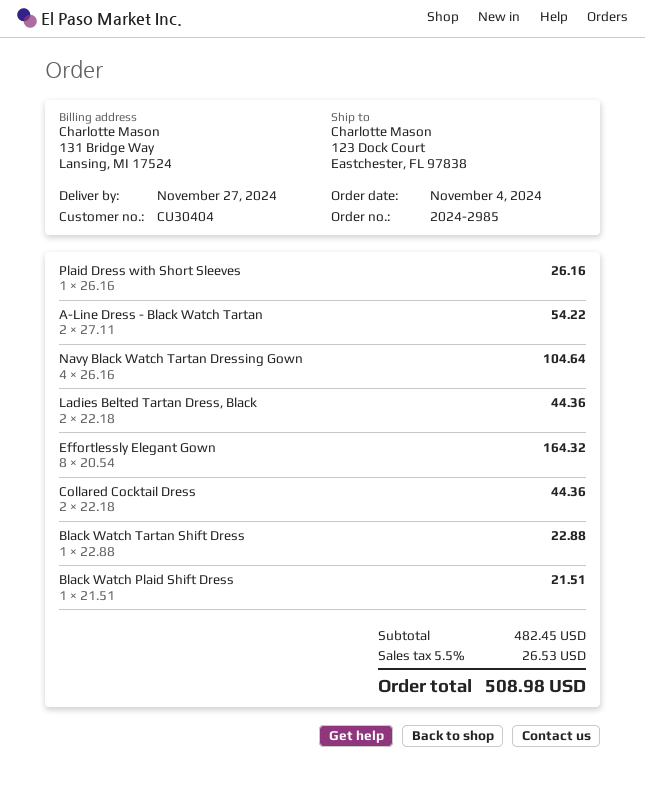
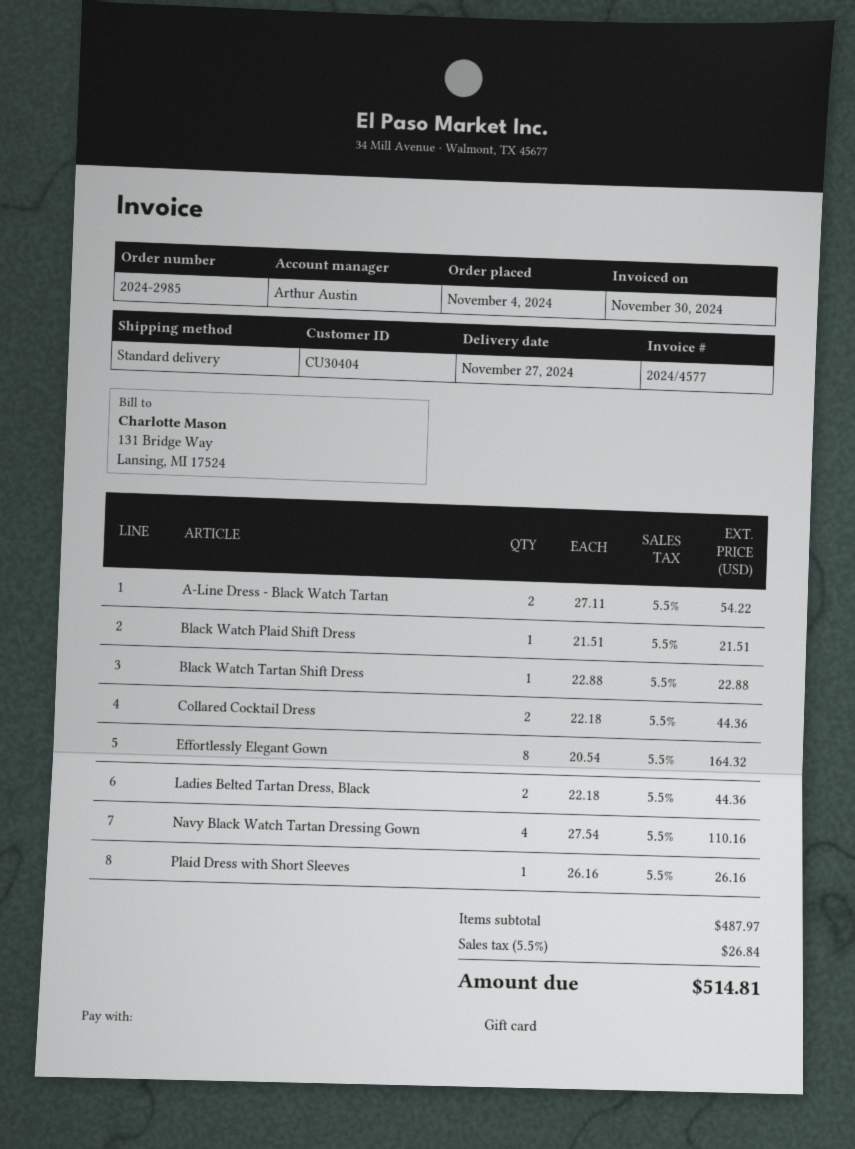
Navy Black Watch Tartan Dressing Gown: 4 x 26.16 = 104.64 -> 4 x 27.54 = 110.16
subtotal: 482.45 -> 487.97
tax: 5.5% = 26.53 -> 5.5% = 26.84
total: 508.98 -> 514.81

